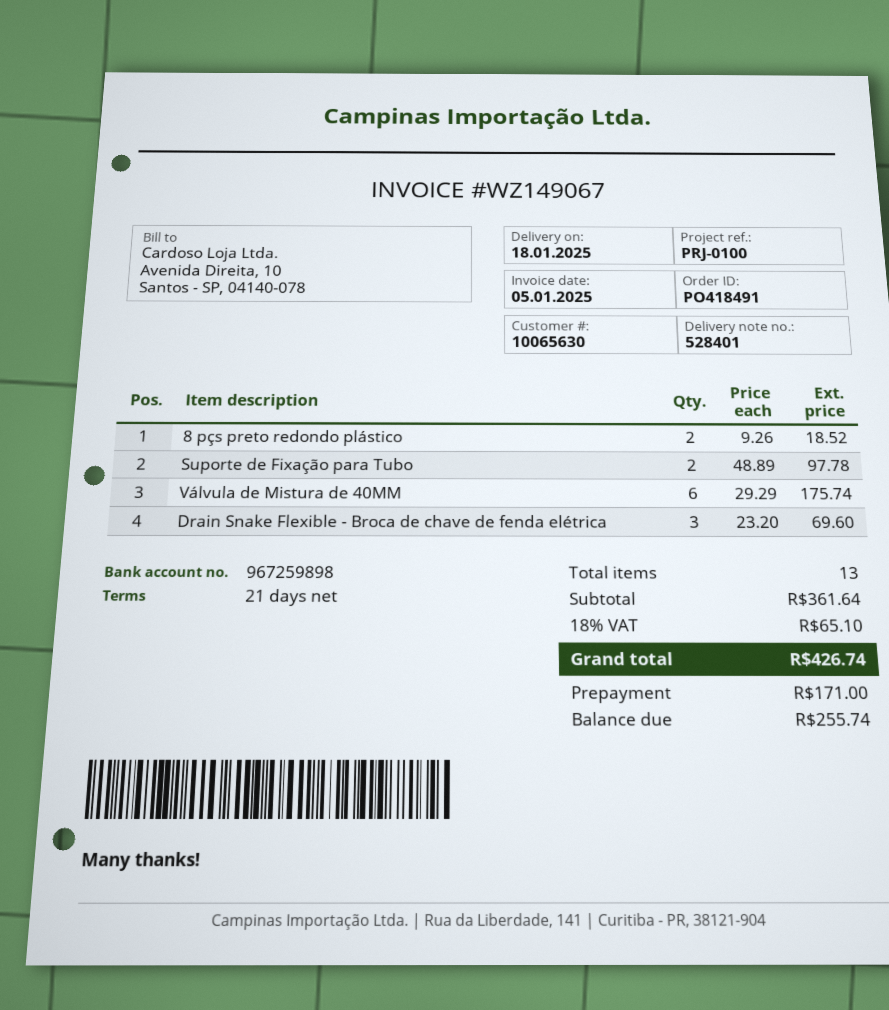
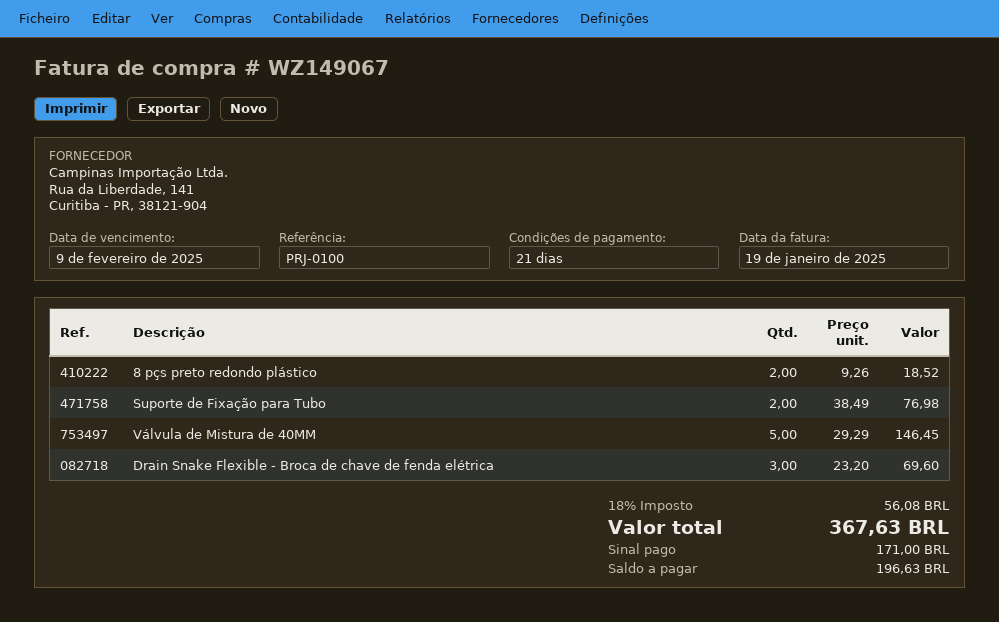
invoice date: 2025-01-05 -> 2025-01-19
Suporte de Fixação para Tubo: 2 x 48.89 = 97.78 -> 2 x 38.49 = 76.98
Válvula de Mistura de 40MM: 6 x 29.29 = 175.74 -> 5 x 29.29 = 146.45
tax: 18% = 65.10 -> 18% = 56.08
total: 426.74 -> 367.63
balance: 255.74 -> 196.63

